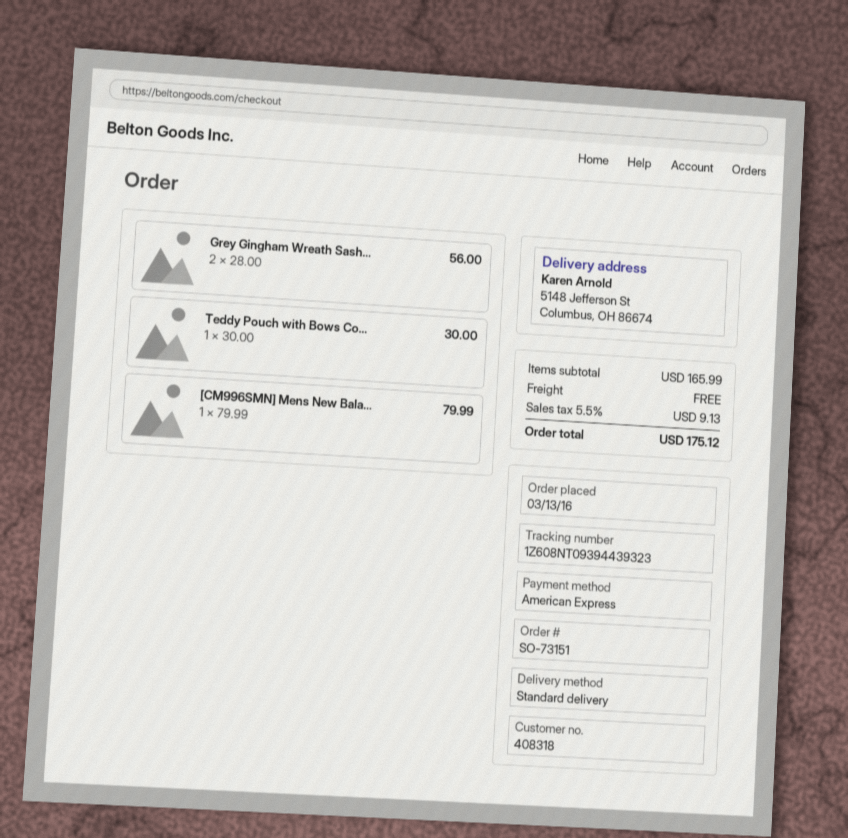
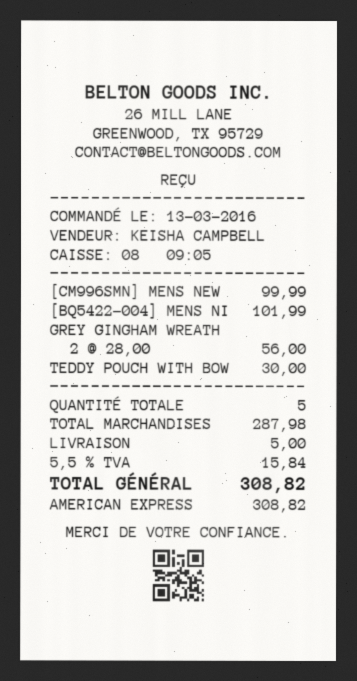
[CM996SMN] Mens New Bala...: 1 x 79.99 = 79.99 -> 1 x 99.99 = 99.99
[BQ5422-004] MENS NI: none -> 1 x 101.99 = 101.99
subtotal: 165.99 -> 287.98
shipping: 0.00 -> 5.00
tax: 5.5% = 9.13 -> 5.5% = 15.84
total: 175.12 -> 308.82

